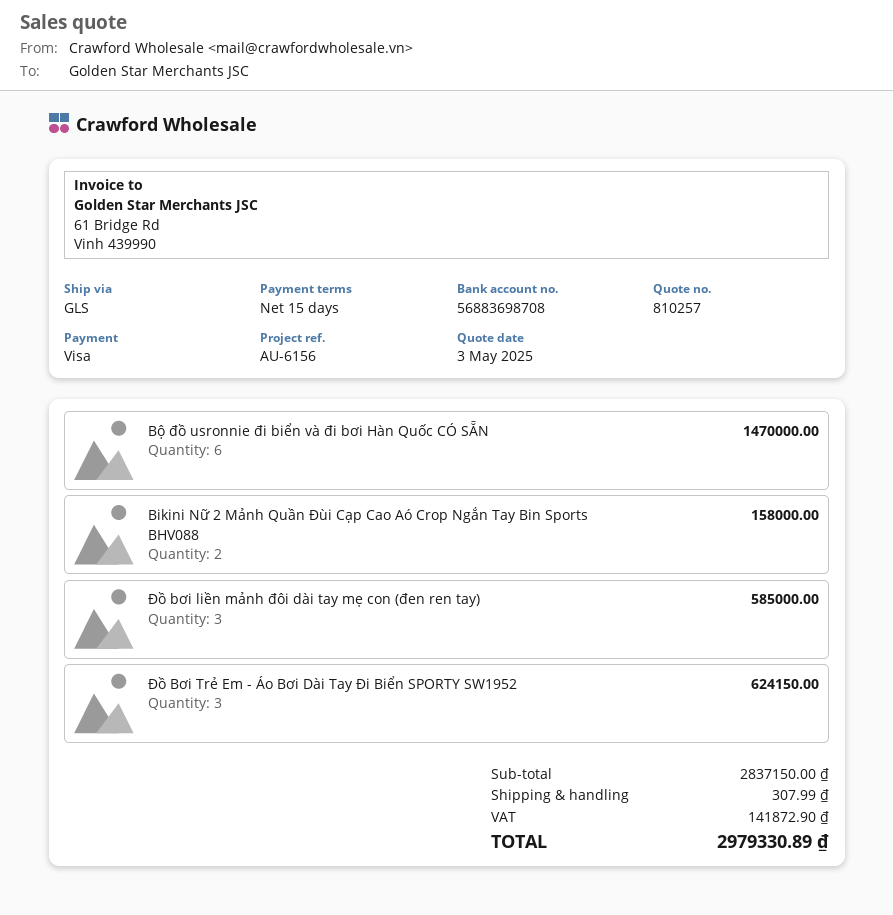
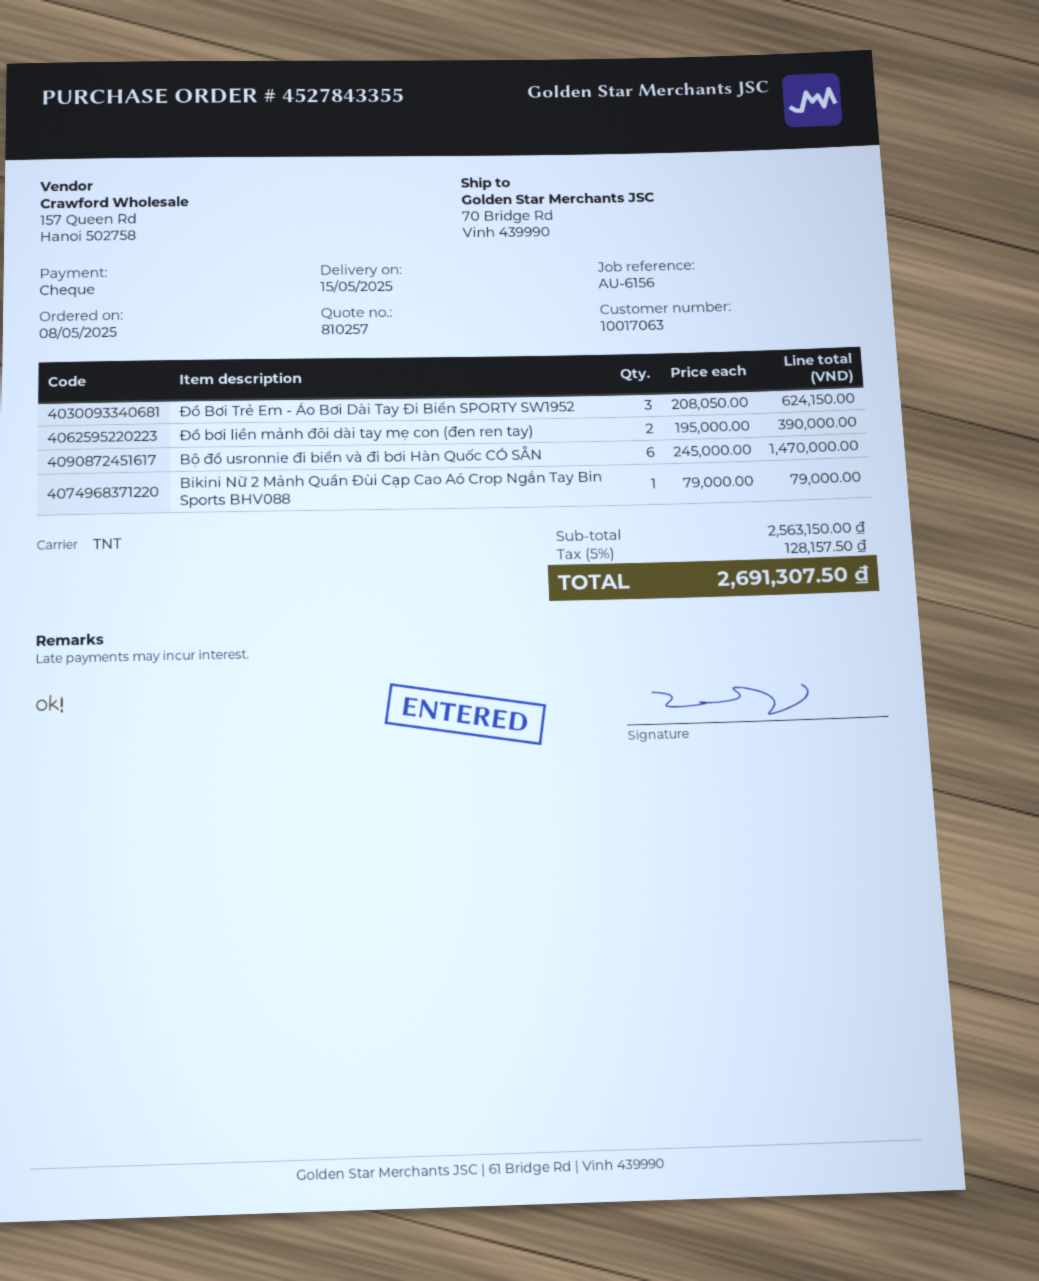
payment method: Visa -> cheque
shipping method: GLS -> TNT
Bikini Nữ 2 Mảnh Quần Đùi Cạp Cao Aó Crop Ngắn Tay Bin Sports BHV088: 2 for 158000.00 -> 1 for 79000.00
Đồ bơi liền mảnh đôi dài tay mẹ con (đen ren tay): 3 for 585000.00 -> 2 for 390000.00
subtotal: 2837150.00 -> 2563150.00
shipping: 307.99 -> none
tax: 141872.90 -> 128157.50
total: 2979330.89 -> 2691307.50

